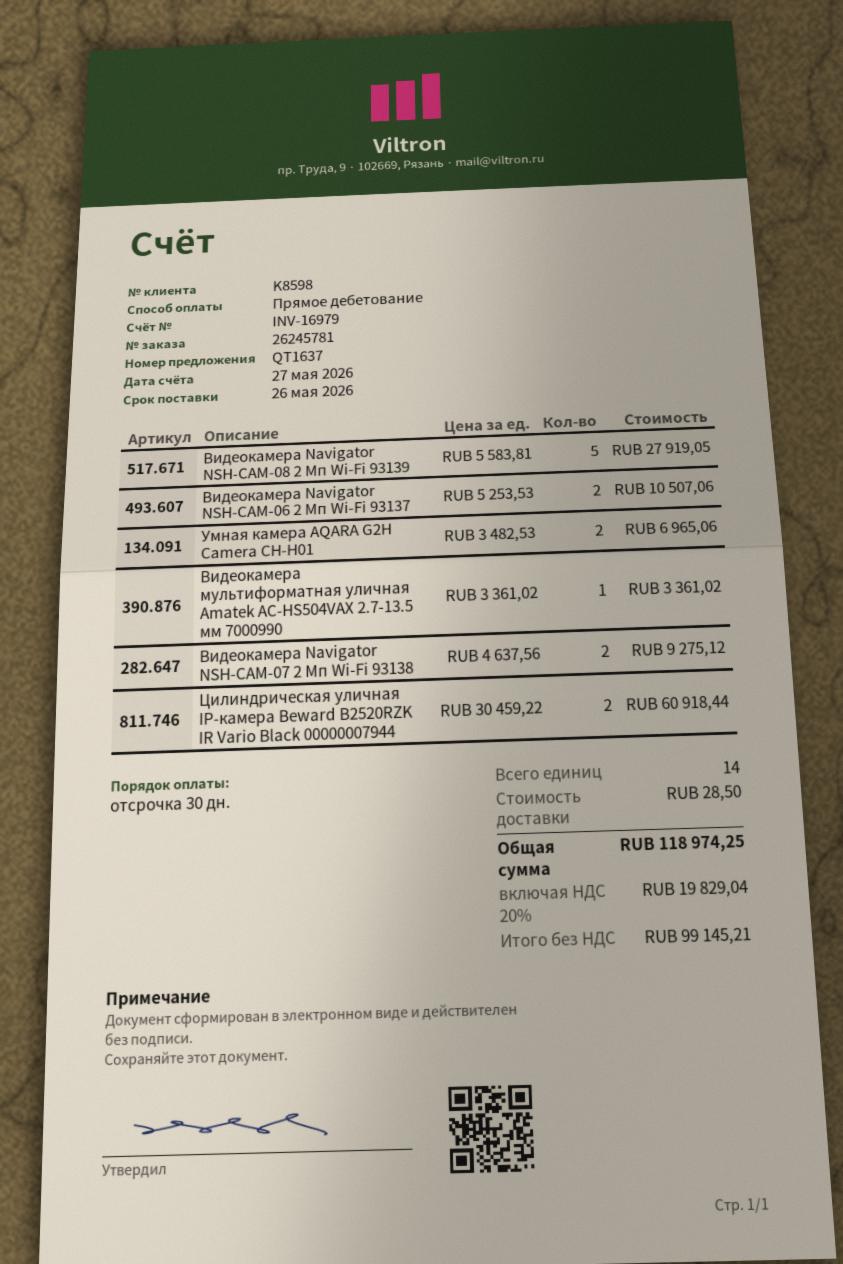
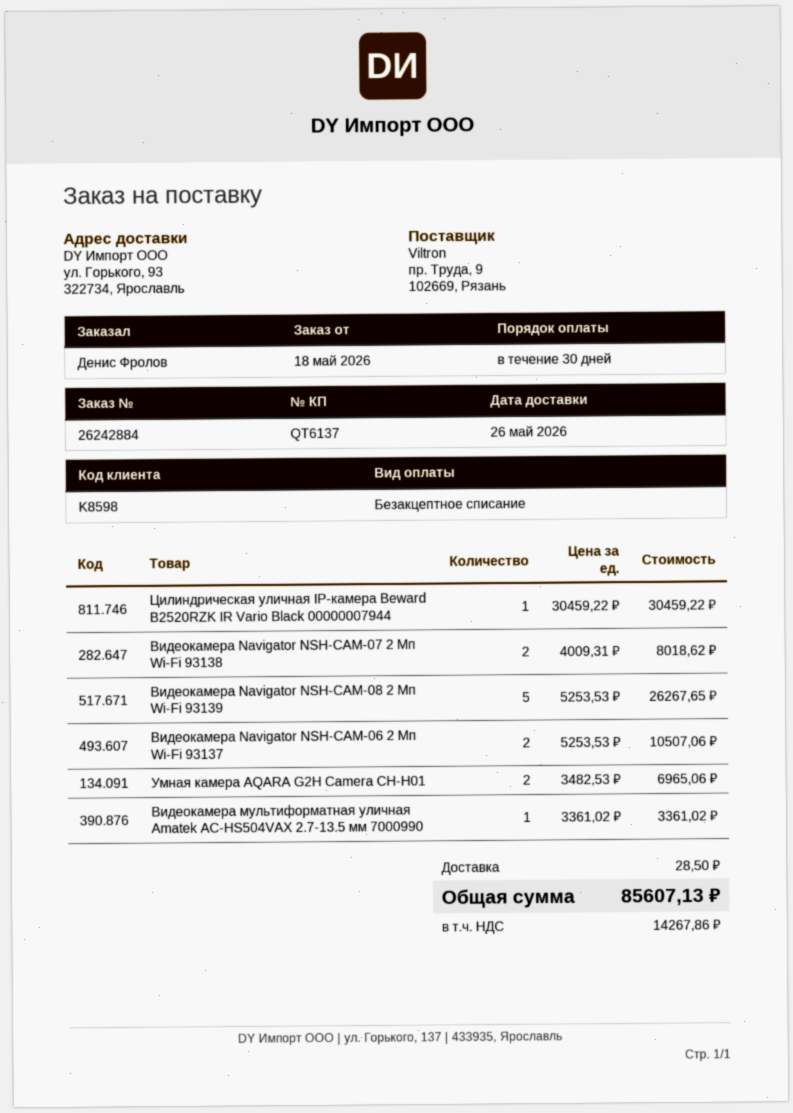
quote number: QT1637 -> QT6137
order number: 26245781 -> 26242884
Видеокамера Navigator NSH-CAM-08 2 Мп Wi-Fi 93139: 5 x 5583.81 = 27919.05 -> 5 x 5253.53 = 26267.65
Видеокамера Navigator NSH-CAM-07 2 Мп Wi-Fi 93138: 2 x 4637.56 = 9275.12 -> 2 x 4009.31 = 8018.62
Цилиндрическая уличная IP-камера Beward B2520RZK IR Vario Black 00000007944: 2 x 30459.22 = 60918.44 -> 1 x 30459.22 = 30459.22
tax: 19829.04 -> 14267.86
total: 118974.25 -> 85607.13

